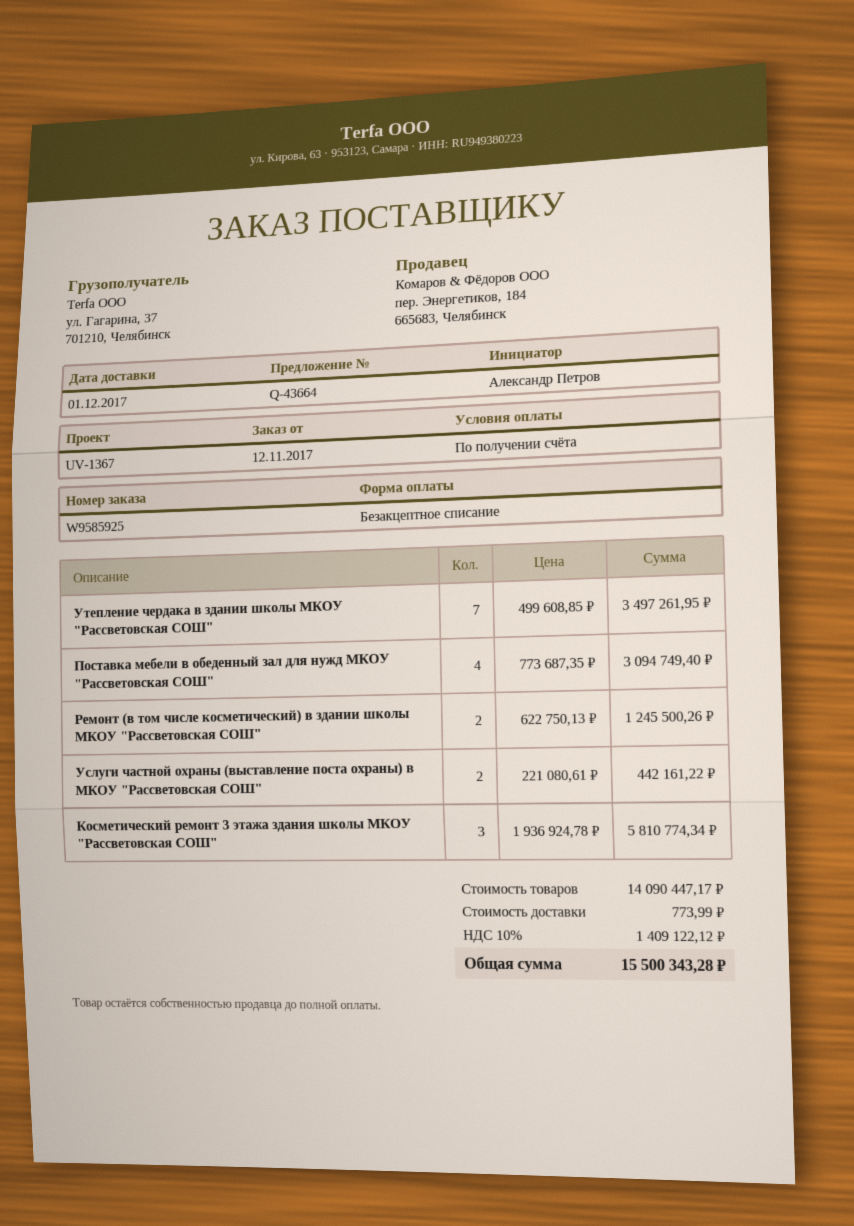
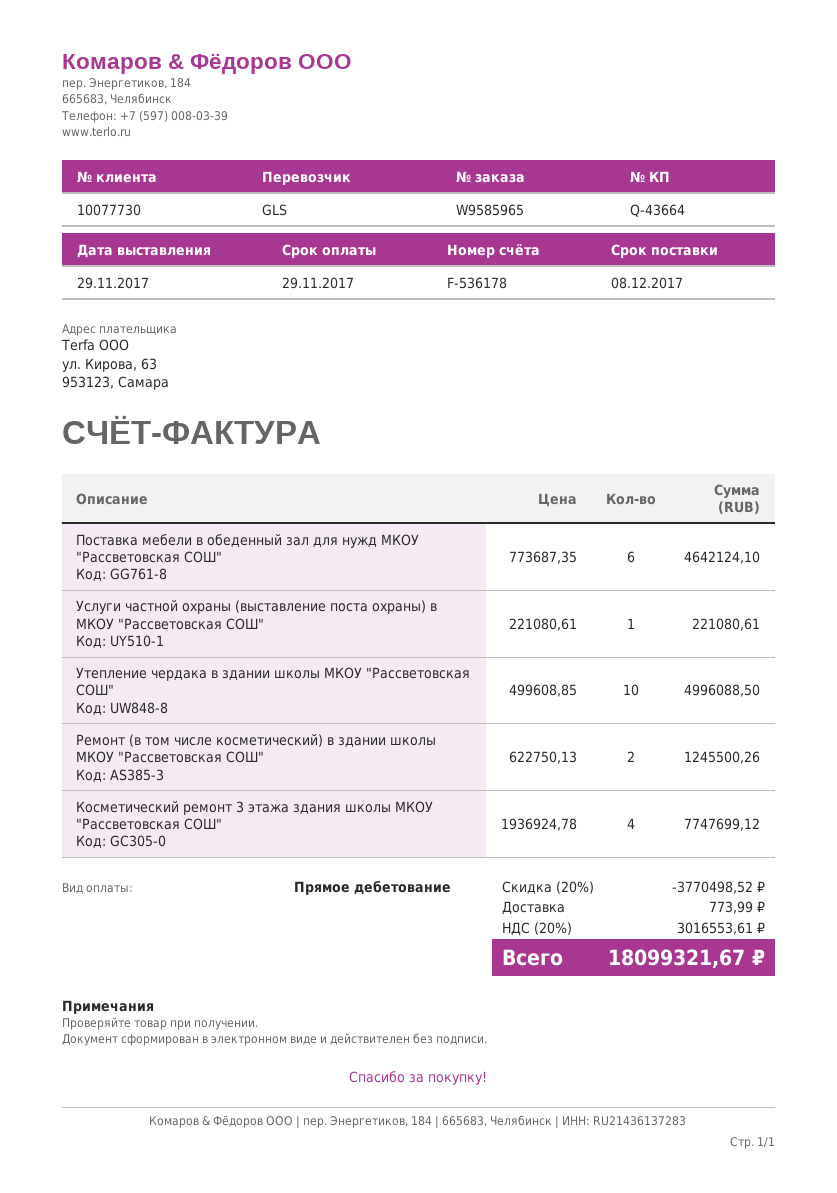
order number: W9585925 -> W9585965
delivery date: 2017-12-01 -> 2017-12-08
Утепление чердака в здании школы МКОУ "Рассветовская СОШ": 7 x 499608.85 = 3497261.95 -> 10 x 499608.85 = 4996088.50
Поставка мебели в обеденный зал для нужд МКОУ "Рассветовская СОШ": 4 x 773687.35 = 3094749.40 -> 6 x 773687.35 = 4642124.10
Услуги частной охраны (выставление поста охраны) в МКОУ "Рассветовская СОШ": 2 x 221080.61 = 442161.22 -> 1 x 221080.61 = 221080.61
Косметический ремонт 3 этажа здания школы МКОУ "Рассветовская СОШ": 3 x 1936924.78 = 5810774.34 -> 4 x 1936924.78 = 7747699.12
discount: none -> 20% = 3770498.52
tax: 10% = 1409122.12 -> 20% = 3016553.61
total: 15500343.28 -> 18099321.67

